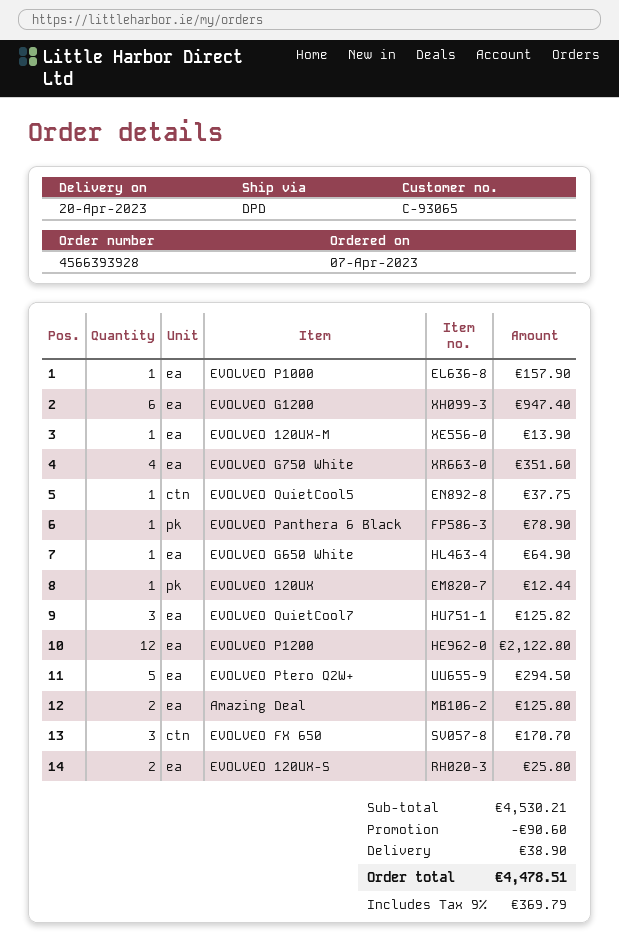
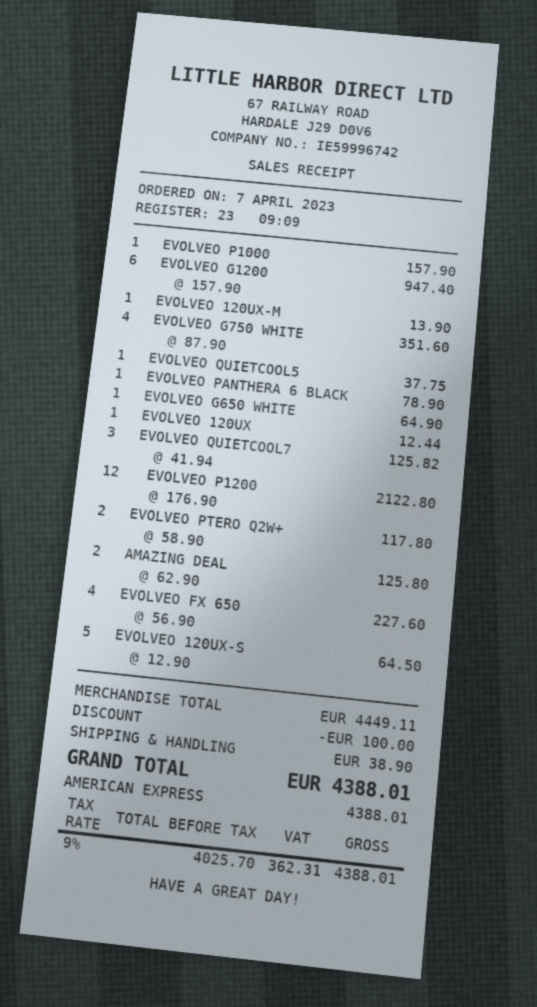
EVOLVEO Ptero Q2W+: 5 for 294.50 -> 2 for 117.80
EVOLVEO FX 650: 3 for 170.70 -> 4 for 227.60
EVOLVEO 120UX-S: 2 for 25.80 -> 5 for 64.50
subtotal: 4530.21 -> 4449.11
discount: 90.60 -> 100.00
tax: 9% = 369.79 -> 9% = 362.31
total: 4478.51 -> 4388.01

